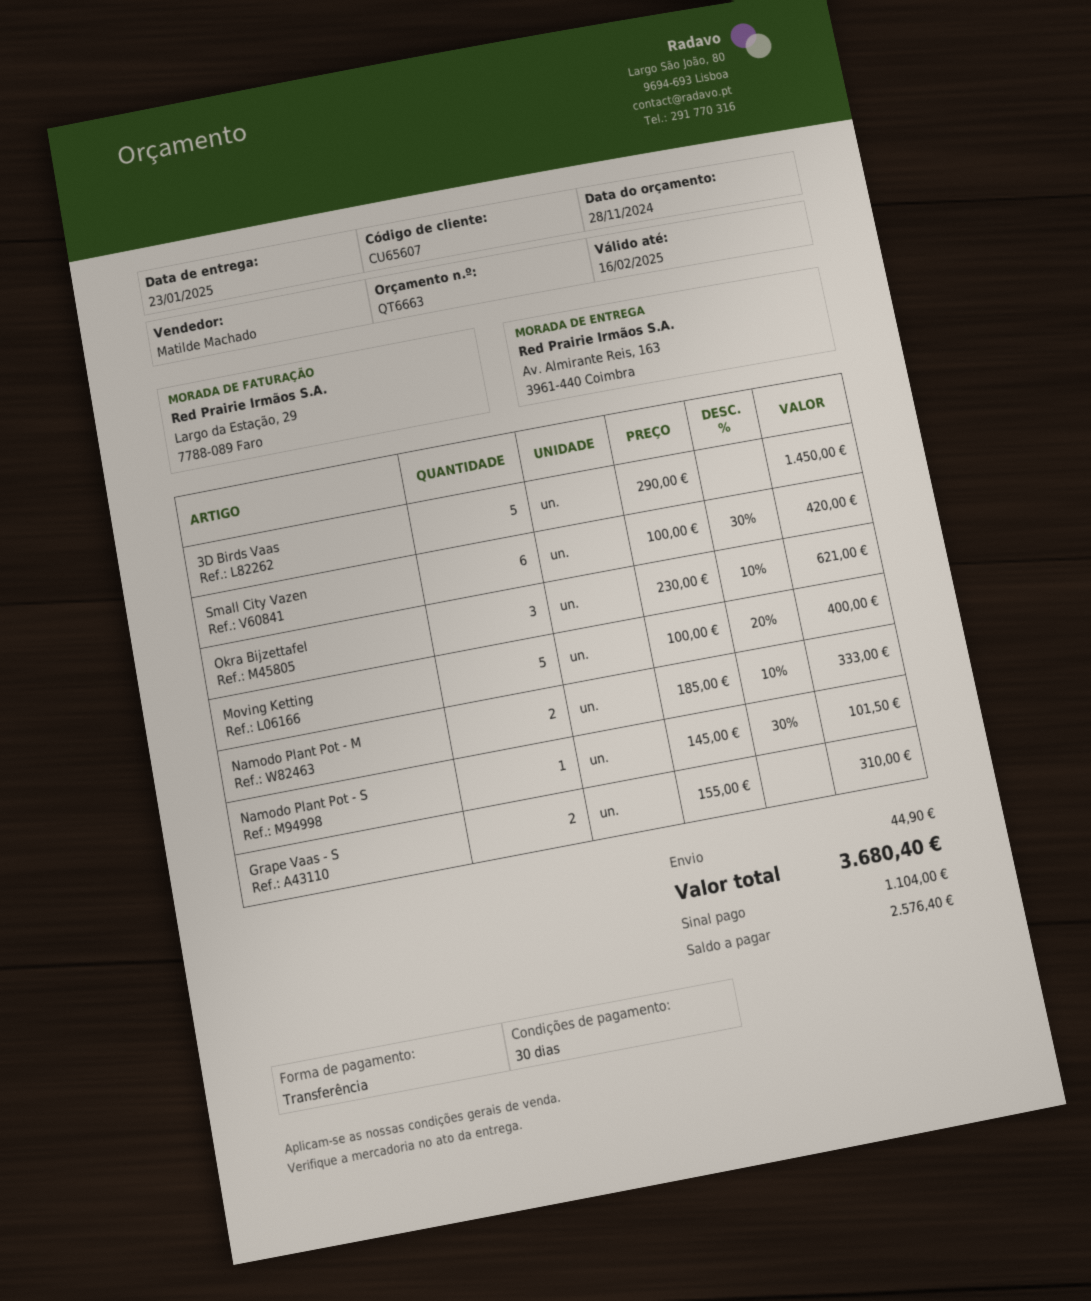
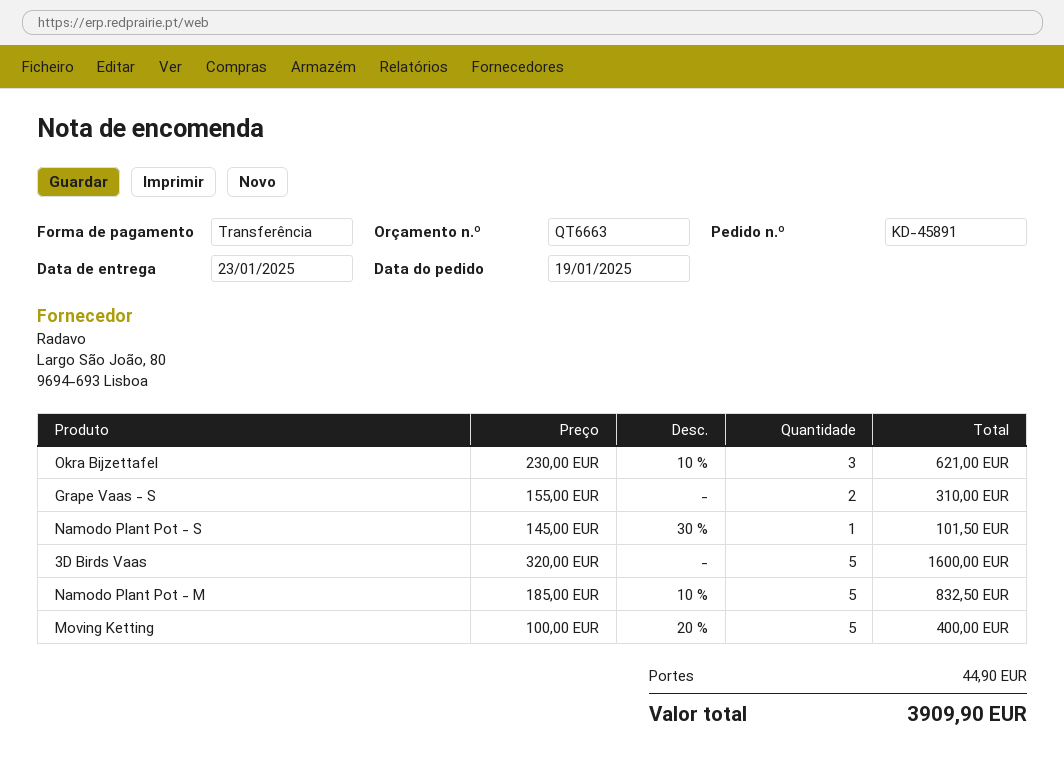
3D Birds Vaas: 5 x 290.00 = 1450.00 -> 5 x 320.00 = 1600.00
Small City Vazen: 6 x 100.00 - 30% = 420.00 -> none
Namodo Plant Pot - M: 2 x 185.00 - 10% = 333.00 -> 5 x 185.00 - 10% = 832.50
total: 3680.40 -> 3909.90

